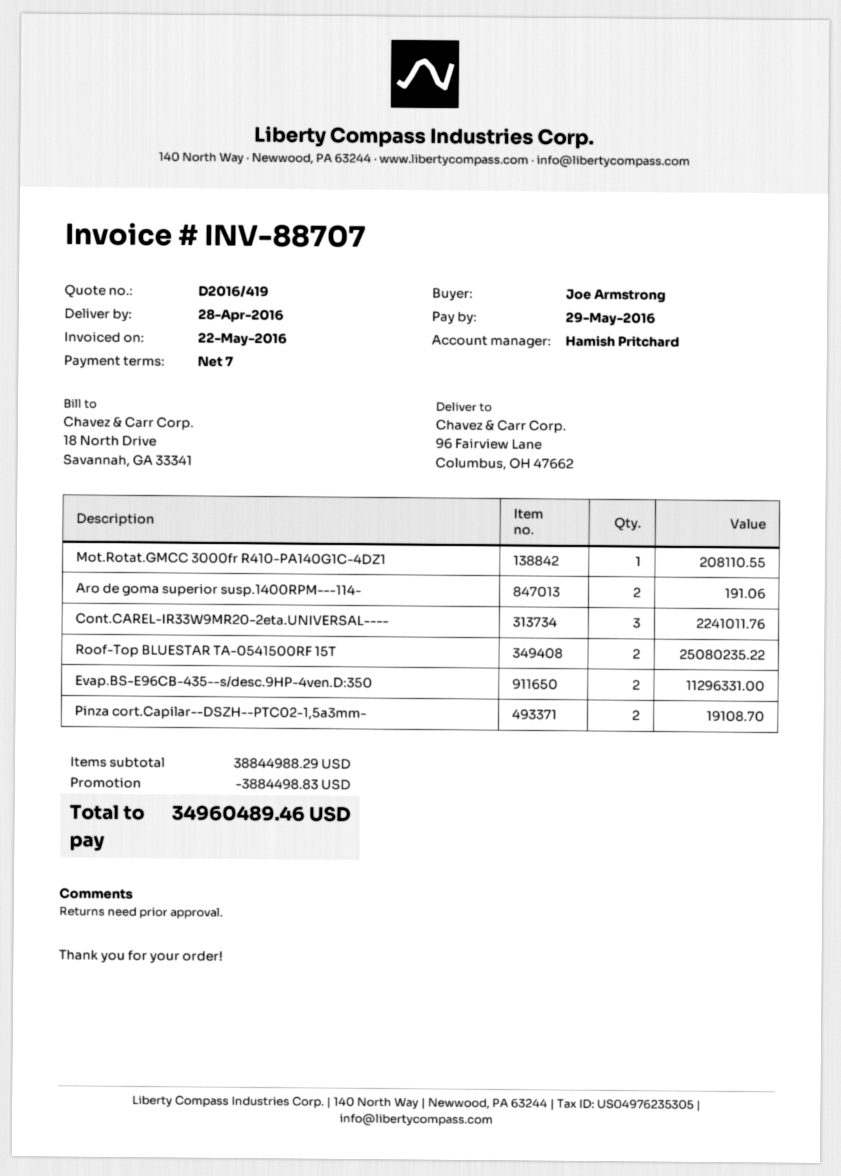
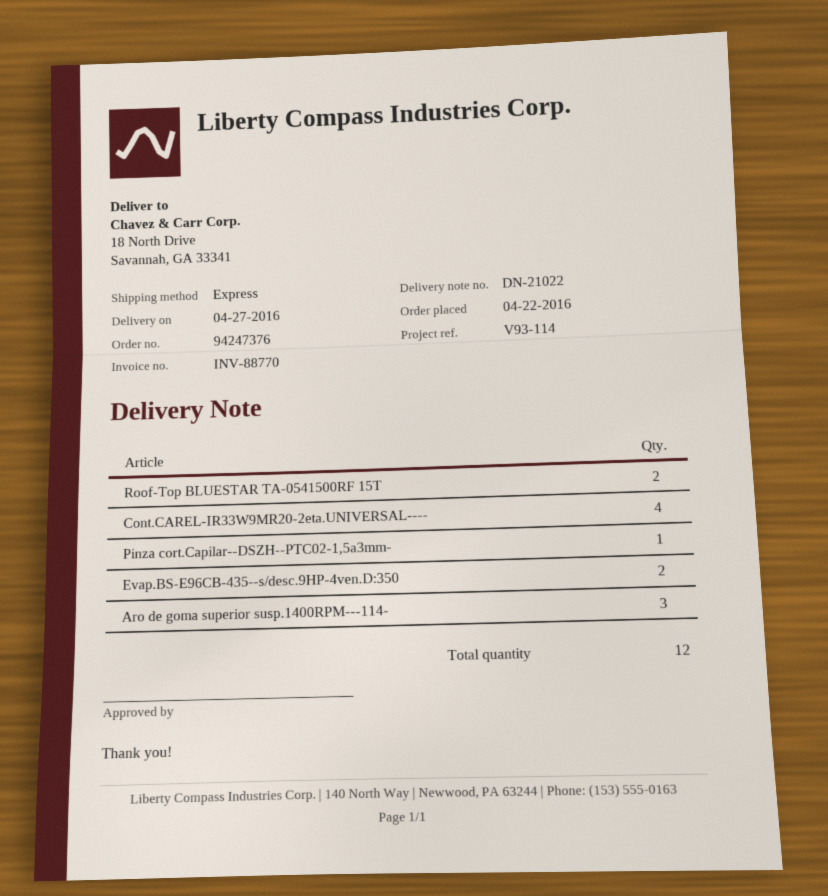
delivery date: 2016-04-28 -> 2016-04-27
invoice number: INV-88707 -> INV-88770
ship to: 96 Fairview Lane, Columbus, OH 47662 -> 18 North Drive, Savannah, GA 33341
Mot.Rotat.GMCC 3000fr R410-PA140G1C-4DZ1: 1 -> none
Aro de goma superior susp.1400RPM---114-: 2 -> 3
Cont.CAREL-IR33W9MR20-2eta.UNIVERSAL----: 3 -> 4
Pinza cort.Capilar--DSZH--PTC02-1,5a3mm-: 2 -> 1

